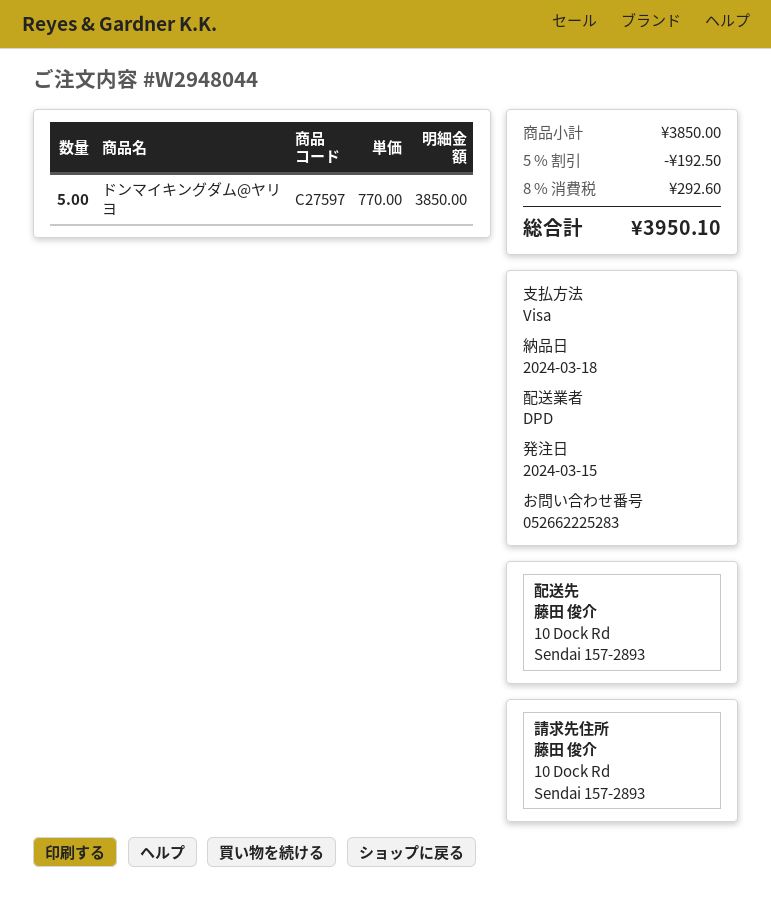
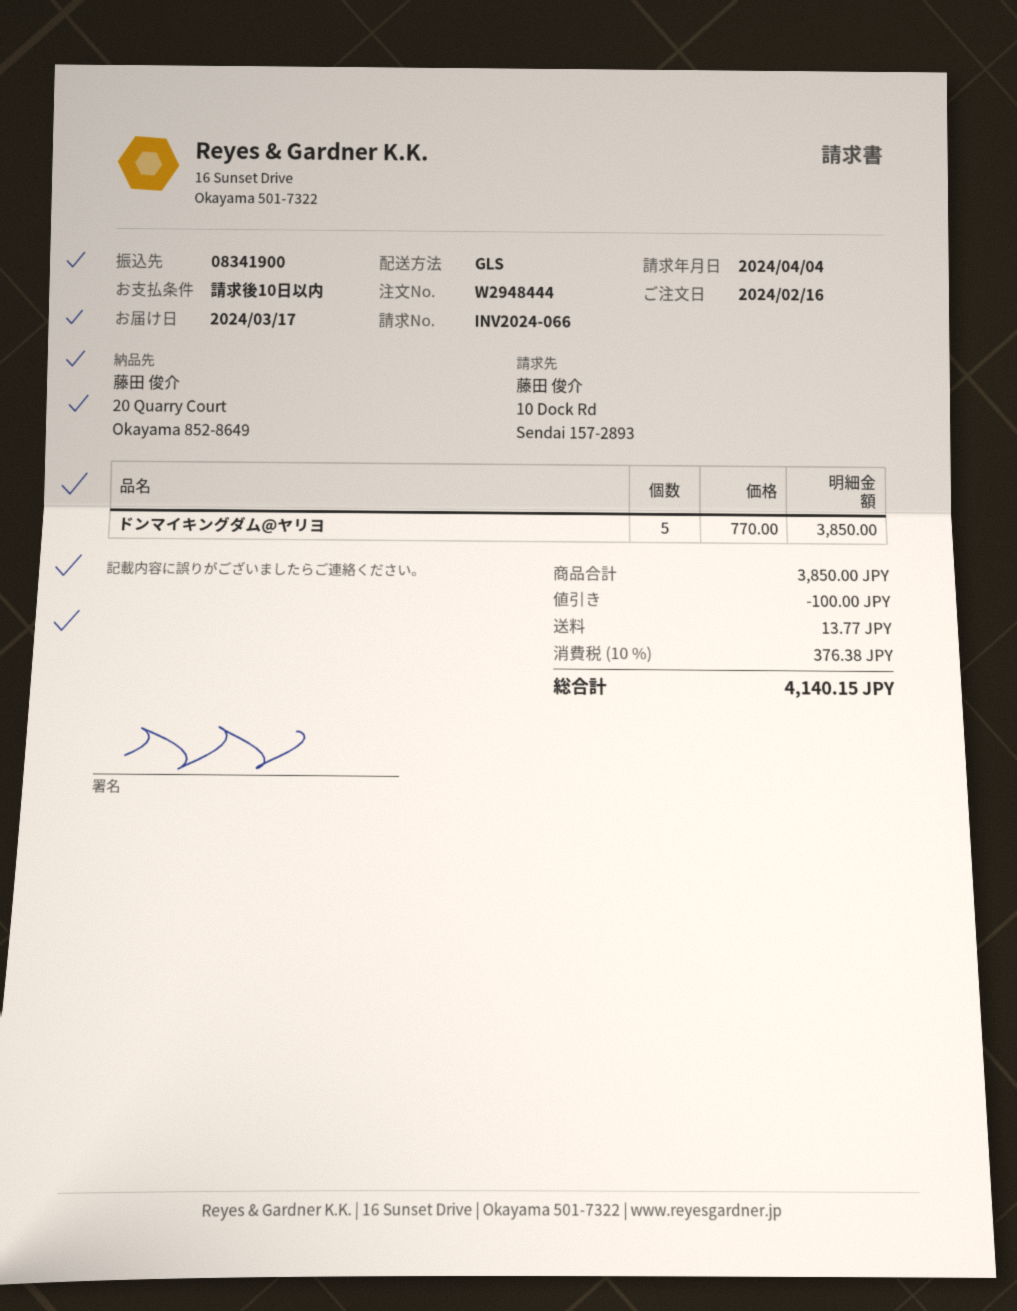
order number: W2948044 -> W2948444
order date: 2024-03-15 -> 2024-02-16
delivery date: 2024-03-18 -> 2024-03-17
shipping method: DPD -> GLS
ship to: 10 Dock Rd, Sendai 157-2893 -> 20 Quarry Court, Okayama 852-8649
discount: 192.50 -> 100.00
shipping: none -> 13.77
tax: 8% = 292.60 -> 10% = 376.38
total: 3950.10 -> 4140.15

